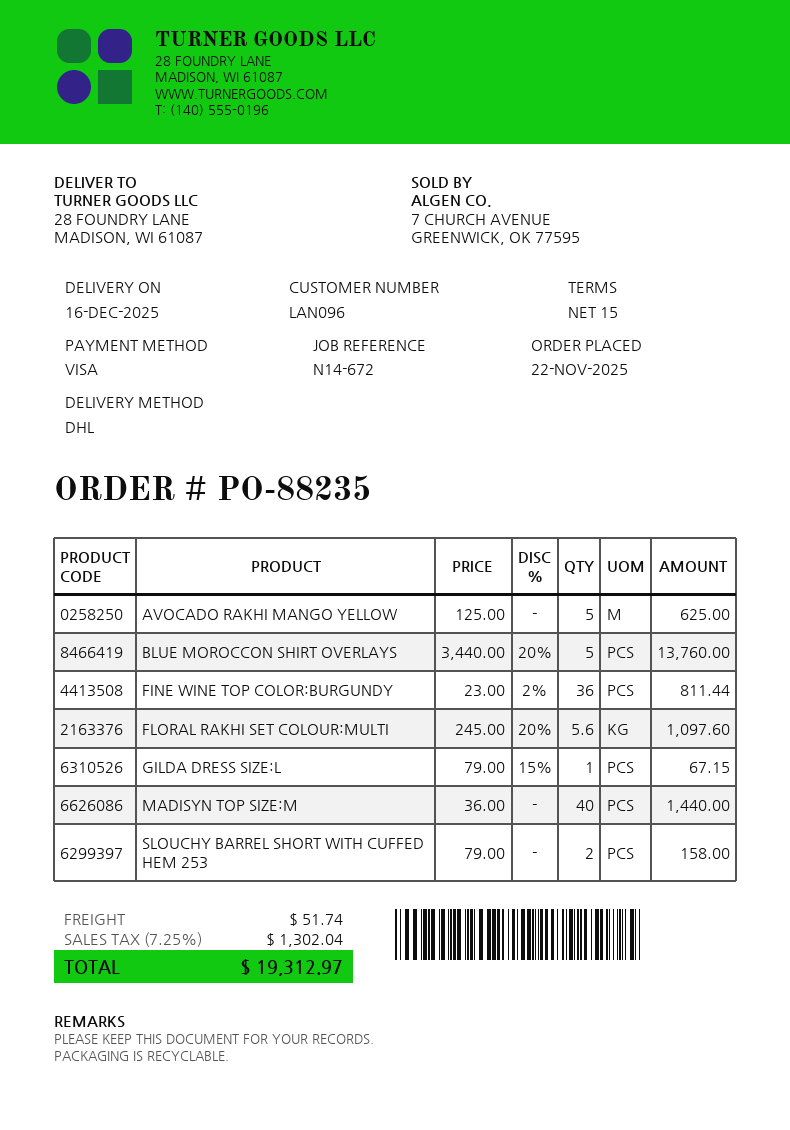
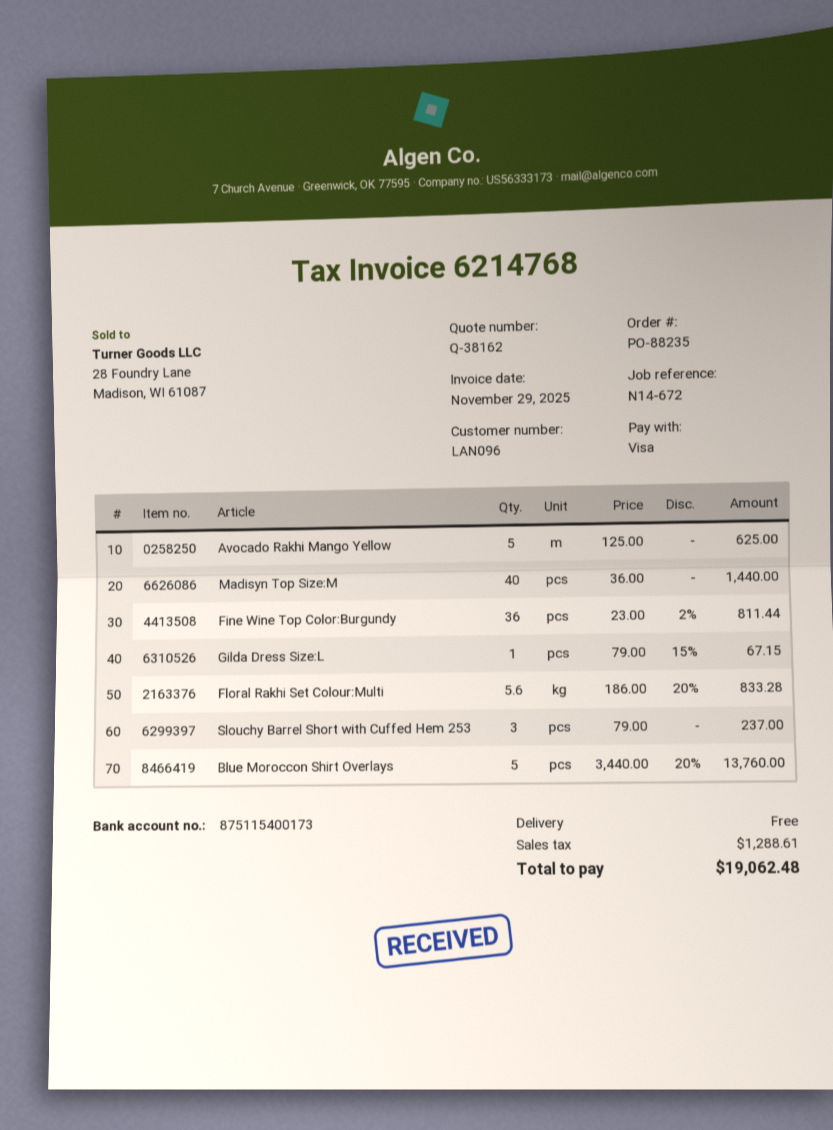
FLORAL RAKHI SET COLOUR:MULTI: 5.6 x 245.00 - 20% = 1097.60 -> 5.6 x 186.00 - 20% = 833.28
SLOUCHY BARREL SHORT WITH CUFFED HEM 253: 2 x 79.00 = 158.00 -> 3 x 79.00 = 237.00
shipping: 51.74 -> 0.00
tax: 1302.04 -> 1288.61
total: 19312.97 -> 19062.48

